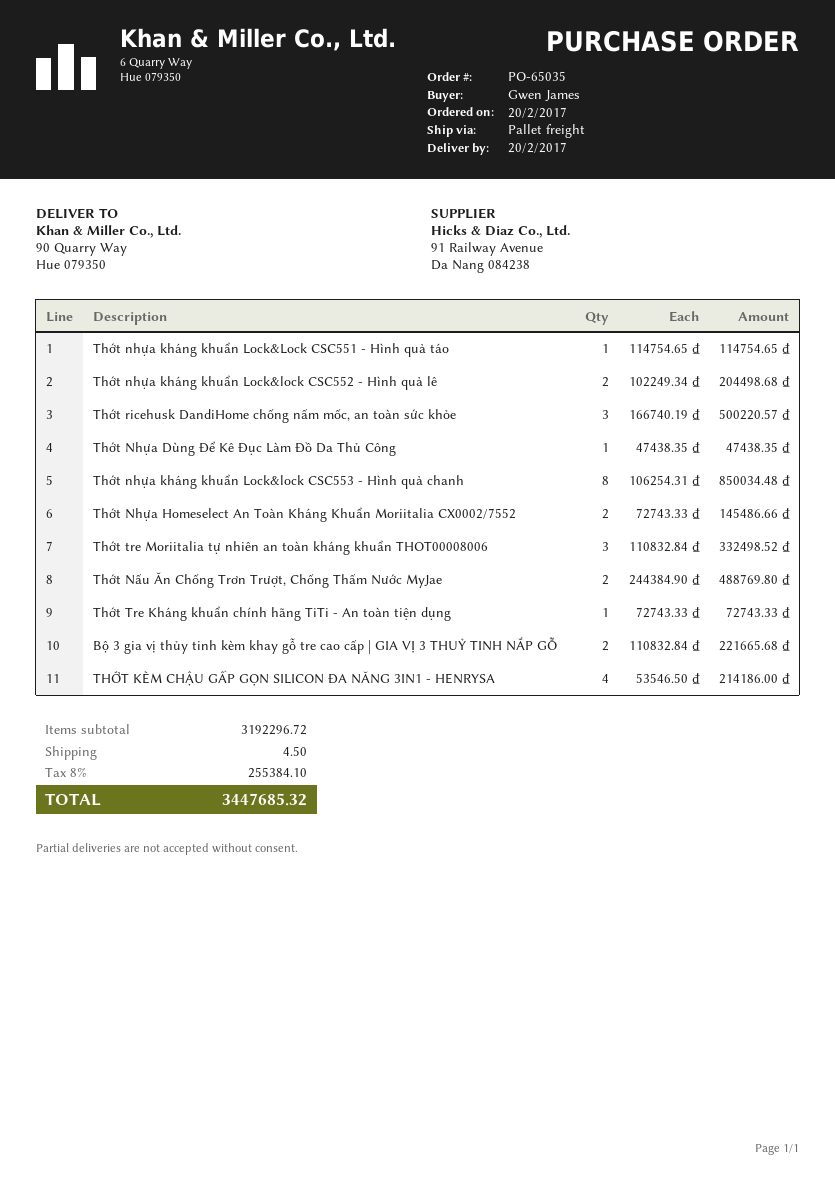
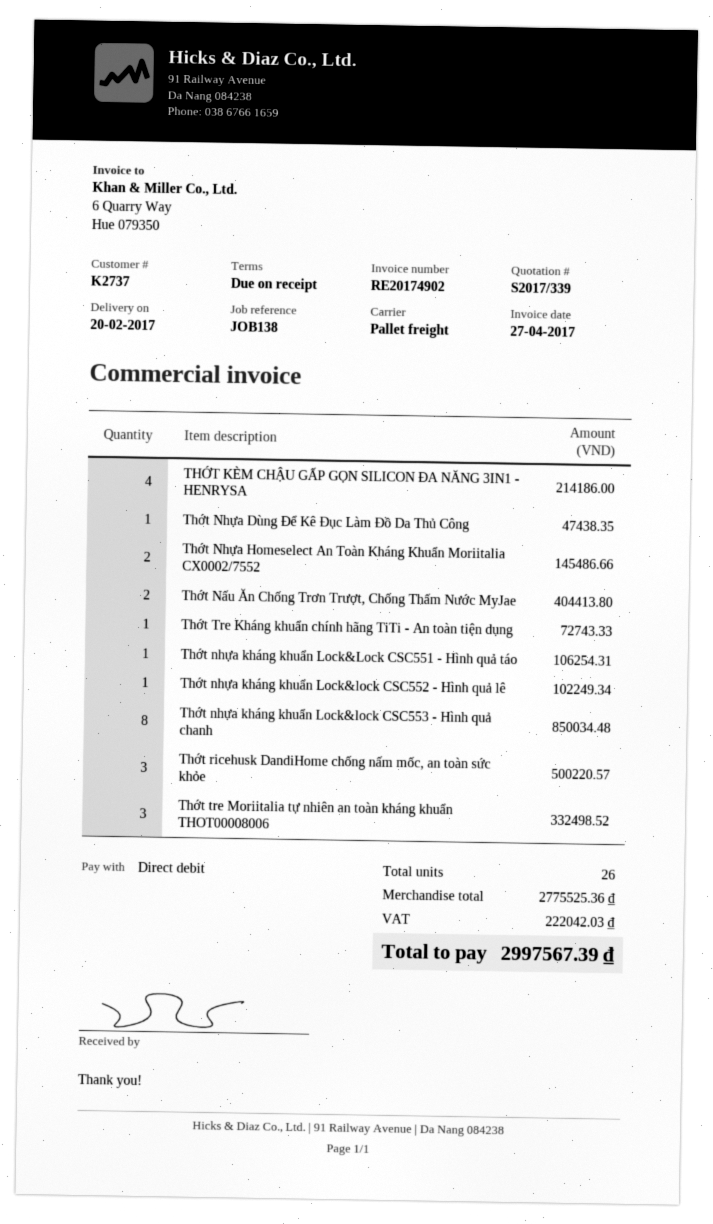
Thớt nhựa kháng khuẩn Lock&Lock CSC551 - Hình quả táo: 1 for 114754.65 -> 1 for 106254.31
Thớt nhựa kháng khuẩn Lock&lock CSC552 - Hình quả lê: 2 for 204498.68 -> 1 for 102249.34
Thớt Nấu Ăn Chống Trơn Trượt, Chống Thấm Nước MyJae: 2 for 488769.80 -> 2 for 404413.80
Bộ 3 gia vị thủy tinh kèm khay gỗ tre cao cấp | GIA VỊ 3 THUỶ TINH NẮP GỖ: 2 for 221665.68 -> none
subtotal: 3192296.72 -> 2775525.36
shipping: 4.50 -> none
tax: 255384.10 -> 222042.03
total: 3447685.32 -> 2997567.39

